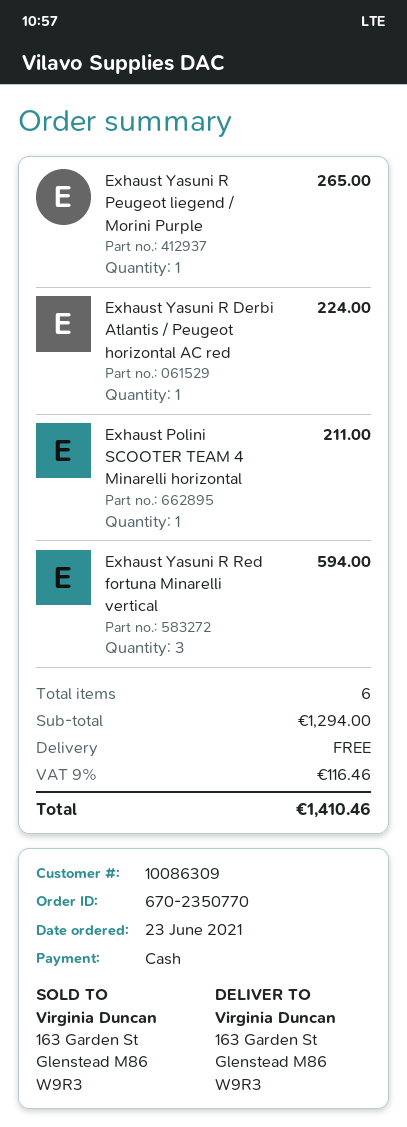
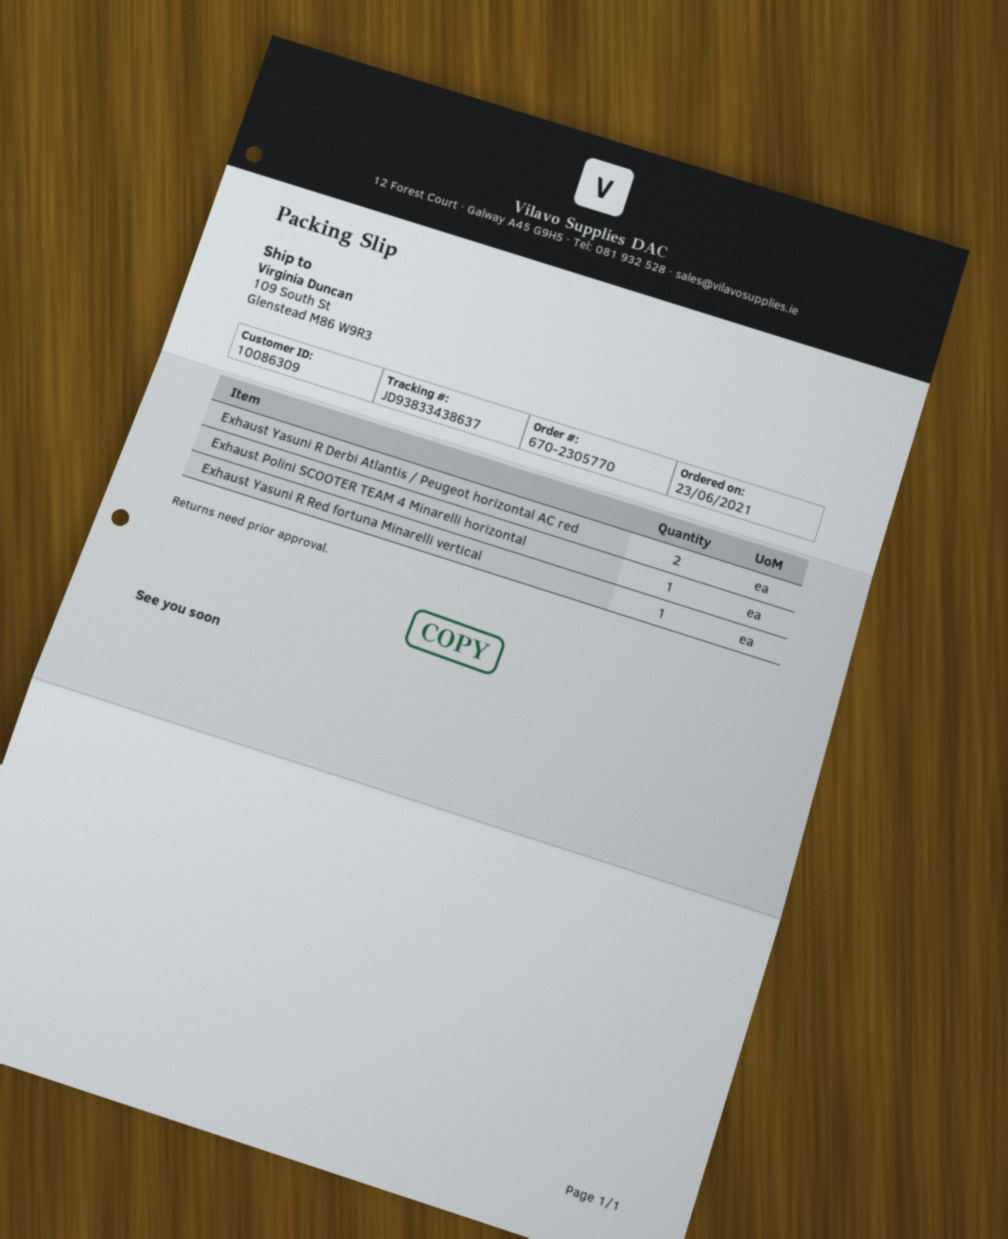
order number: 670-2350770 -> 670-2305770
ship to: 163 Garden St, Glenstead M86 W9R3 -> 109 South St, Glenstead M86 W9R3
Exhaust Yasuni R Peugeot liegend / Morini Purple: 1 -> none
Exhaust Yasuni R Derbi Atlantis / Peugeot horizontal AC red: 1 -> 2
Exhaust Yasuni R Red fortuna Minarelli vertical: 3 -> 1

